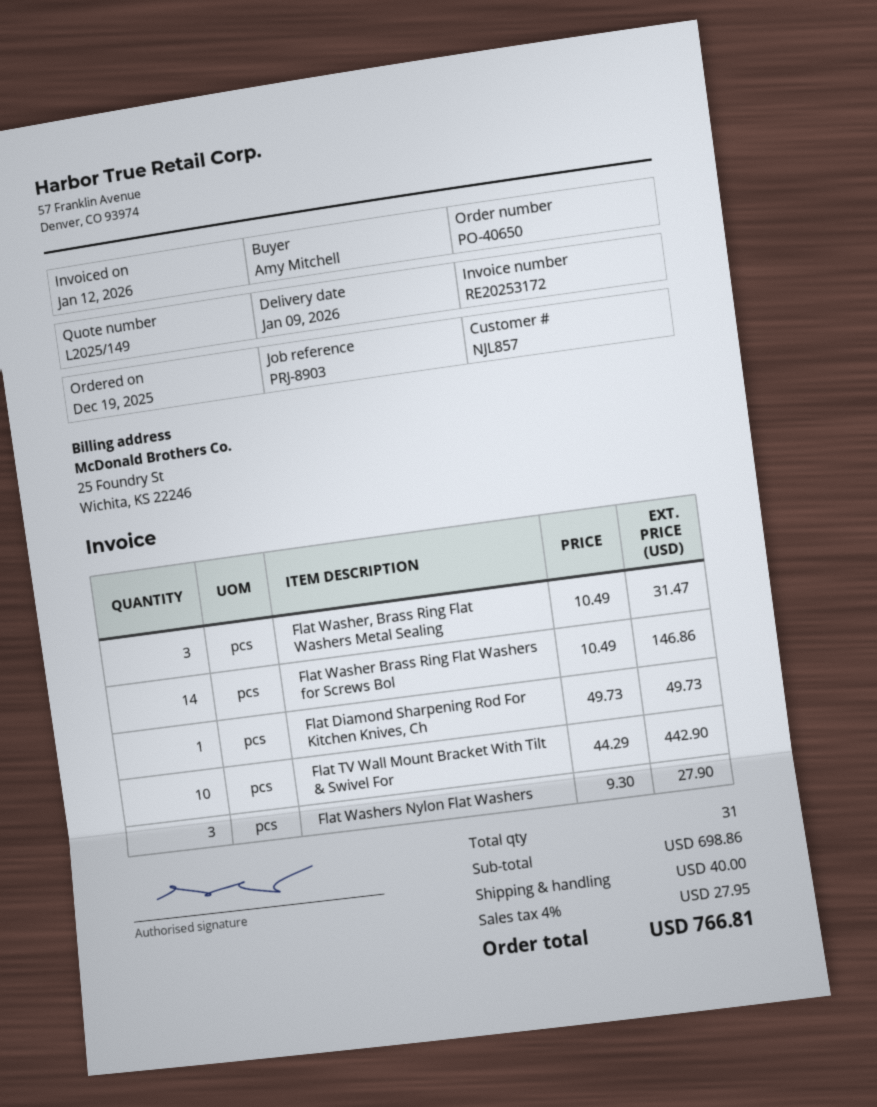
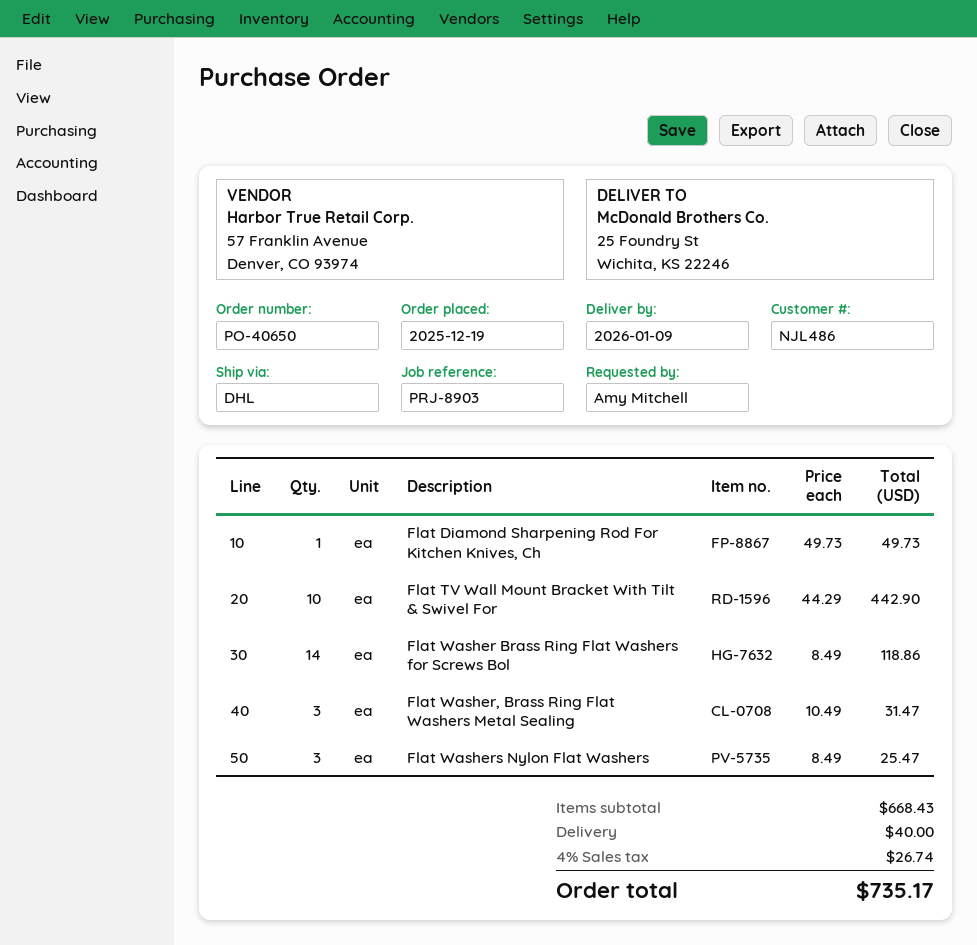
customer number: NJL857 -> NJL486
Flat Washer Brass Ring Flat Washers for Screws Bol: 14 x 10.49 = 146.86 -> 14 x 8.49 = 118.86
Flat Washers Nylon Flat Washers: 3 x 9.30 = 27.90 -> 3 x 8.49 = 25.47
subtotal: 698.86 -> 668.43
tax: 4% = 27.95 -> 4% = 26.74
total: 766.81 -> 735.17

